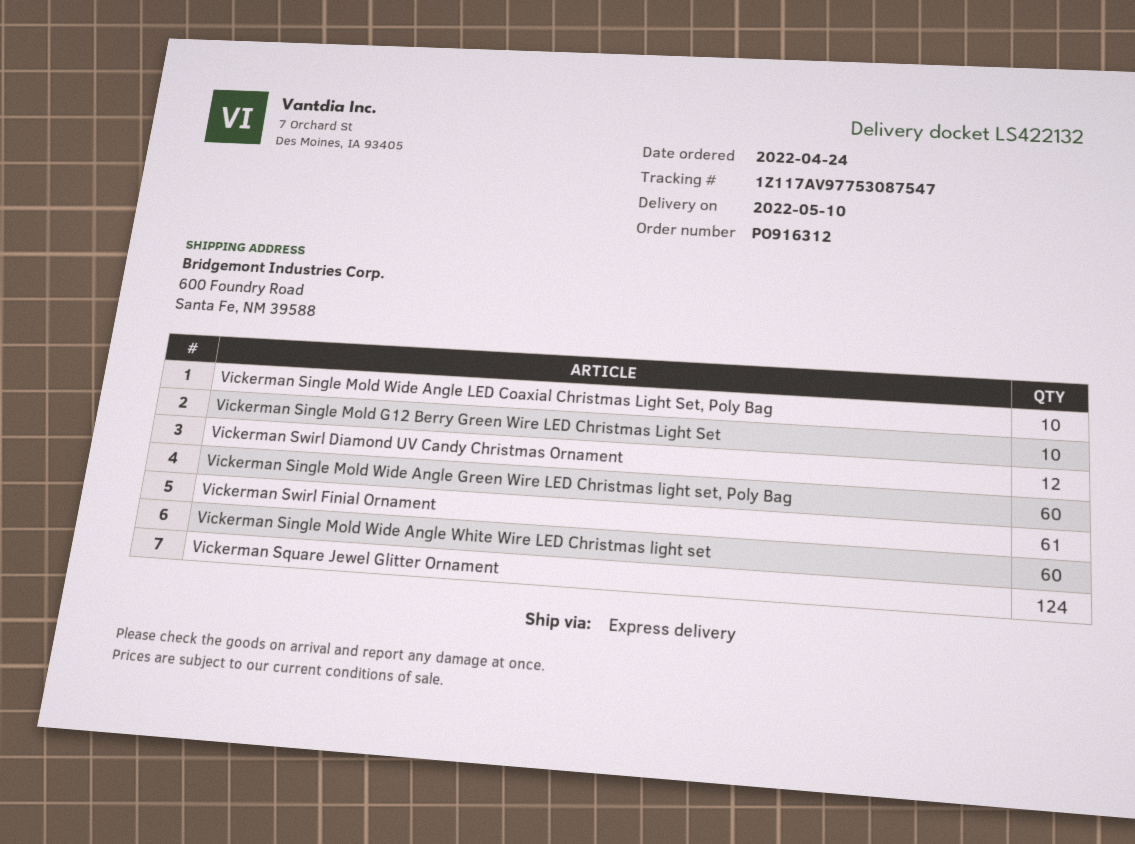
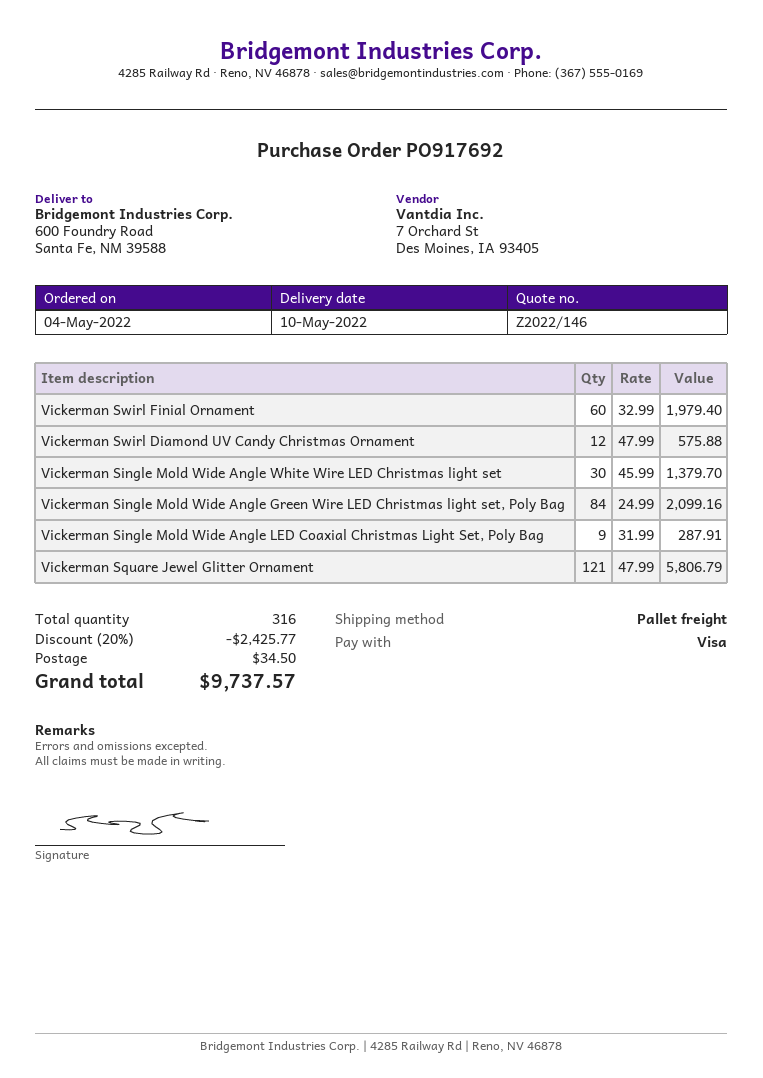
order number: PO916312 -> PO917692
order date: 2022-04-24 -> 2022-05-04
shipping method: express -> pallet freight
Vickerman Single Mold Wide Angle LED Coaxial Christmas Light Set, Poly Bag: 10 -> 9
Vickerman Single Mold G12 Berry Green Wire LED Christmas Light Set: 10 -> none
Vickerman Single Mold Wide Angle Green Wire LED Christmas light set, Poly Bag: 60 -> 84
Vickerman Swirl Finial Ornament: 61 -> 60
Vickerman Single Mold Wide Angle White Wire LED Christmas light set: 60 -> 30
Vickerman Square Jewel Glitter Ornament: 124 -> 121

